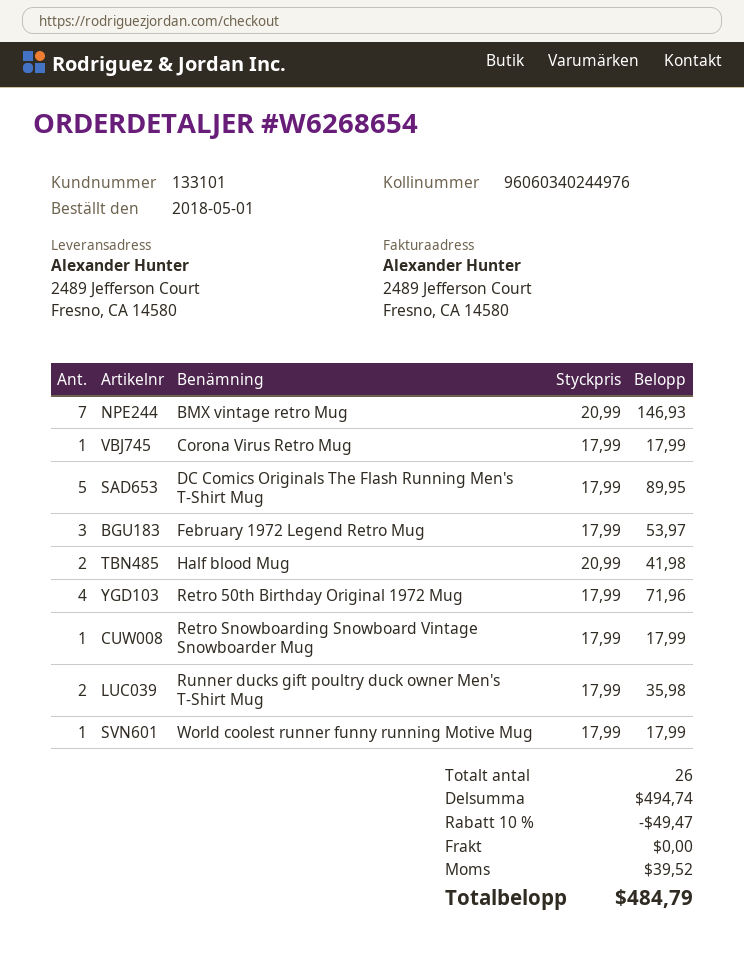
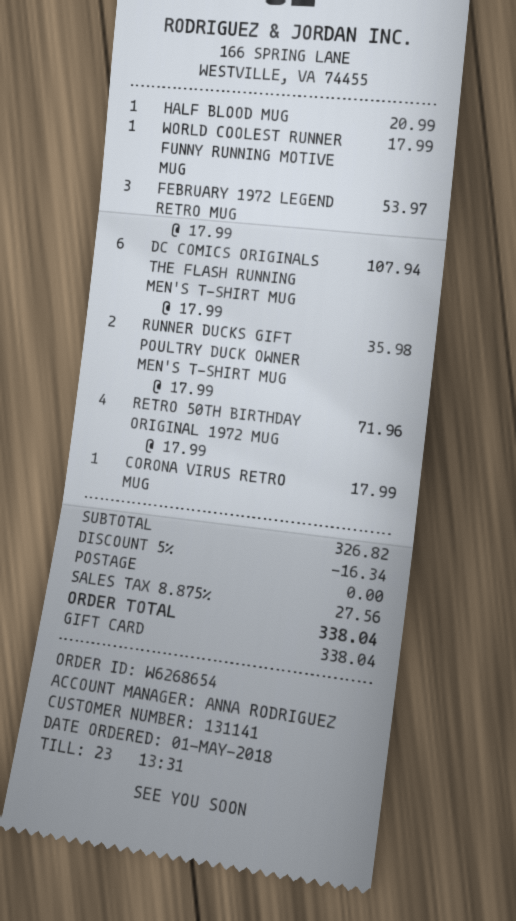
customer number: 133101 -> 131141
BMX vintage retro Mug: 7 x 20.99 = 146.93 -> none
DC Comics Originals The Flash Running Men's T-Shirt Mug: 5 x 17.99 = 89.95 -> 6 x 17.99 = 107.94
Half blood Mug: 2 x 20.99 = 41.98 -> 1 x 20.99 = 20.99
Retro Snowboarding Snowboard Vintage Snowboarder Mug: 1 x 17.99 = 17.99 -> none
subtotal: 494.74 -> 326.82
discount: 10% = 49.47 -> 5% = 16.34
tax: 39.52 -> 27.56
total: 484.79 -> 338.04

